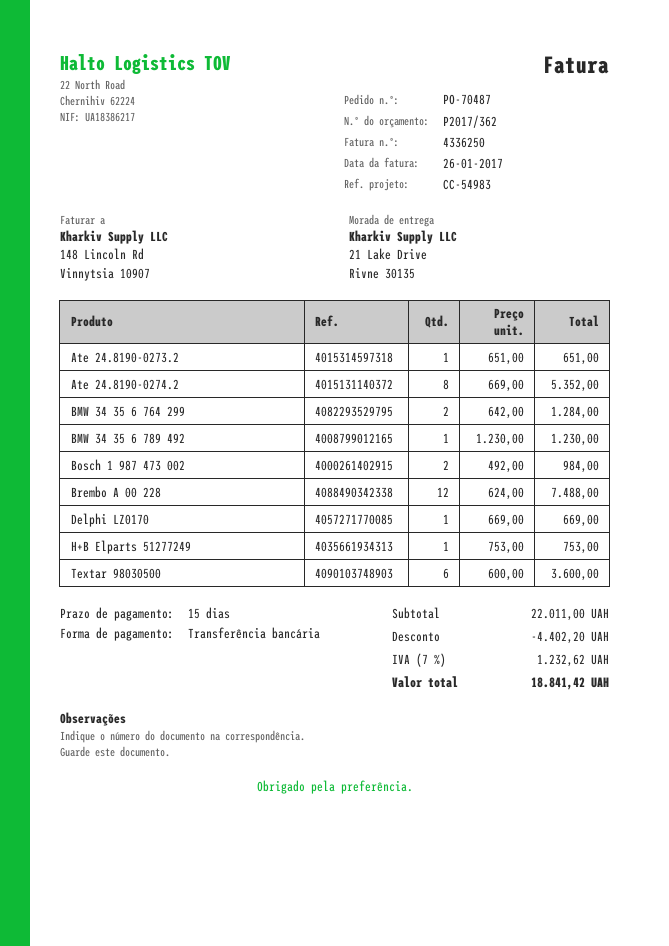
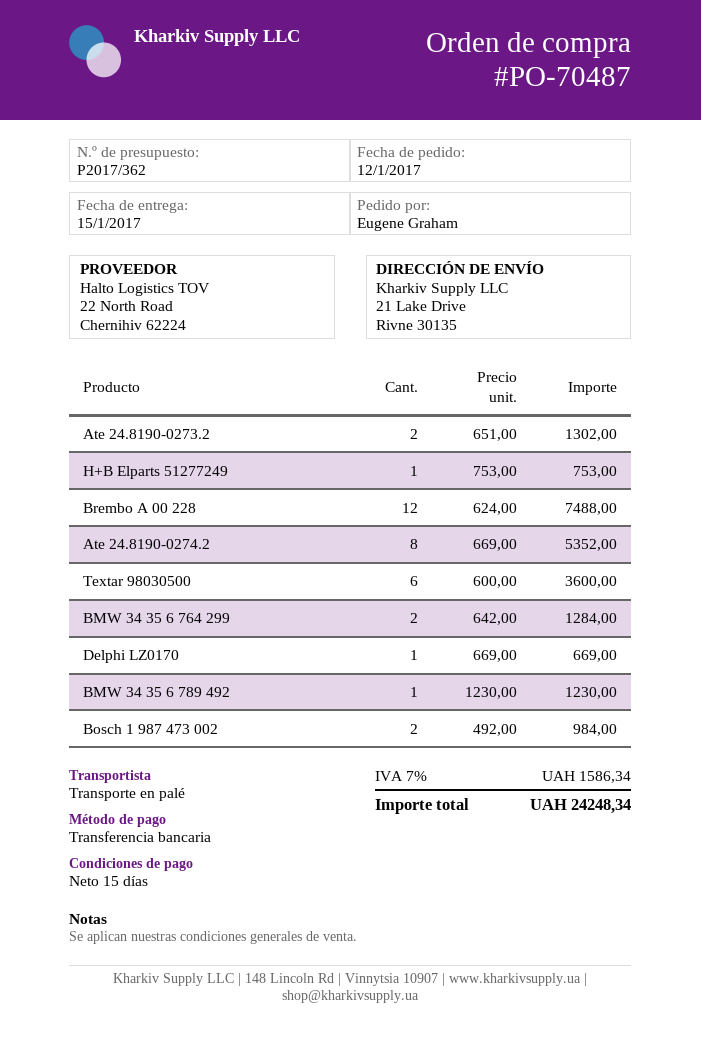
Ate 24.8190-0273.2: 1 x 651.00 = 651.00 -> 2 x 651.00 = 1302.00
discount: 4402.20 -> none
tax: 7% = 1232.62 -> 7% = 1586.34
total: 18841.42 -> 24248.34

